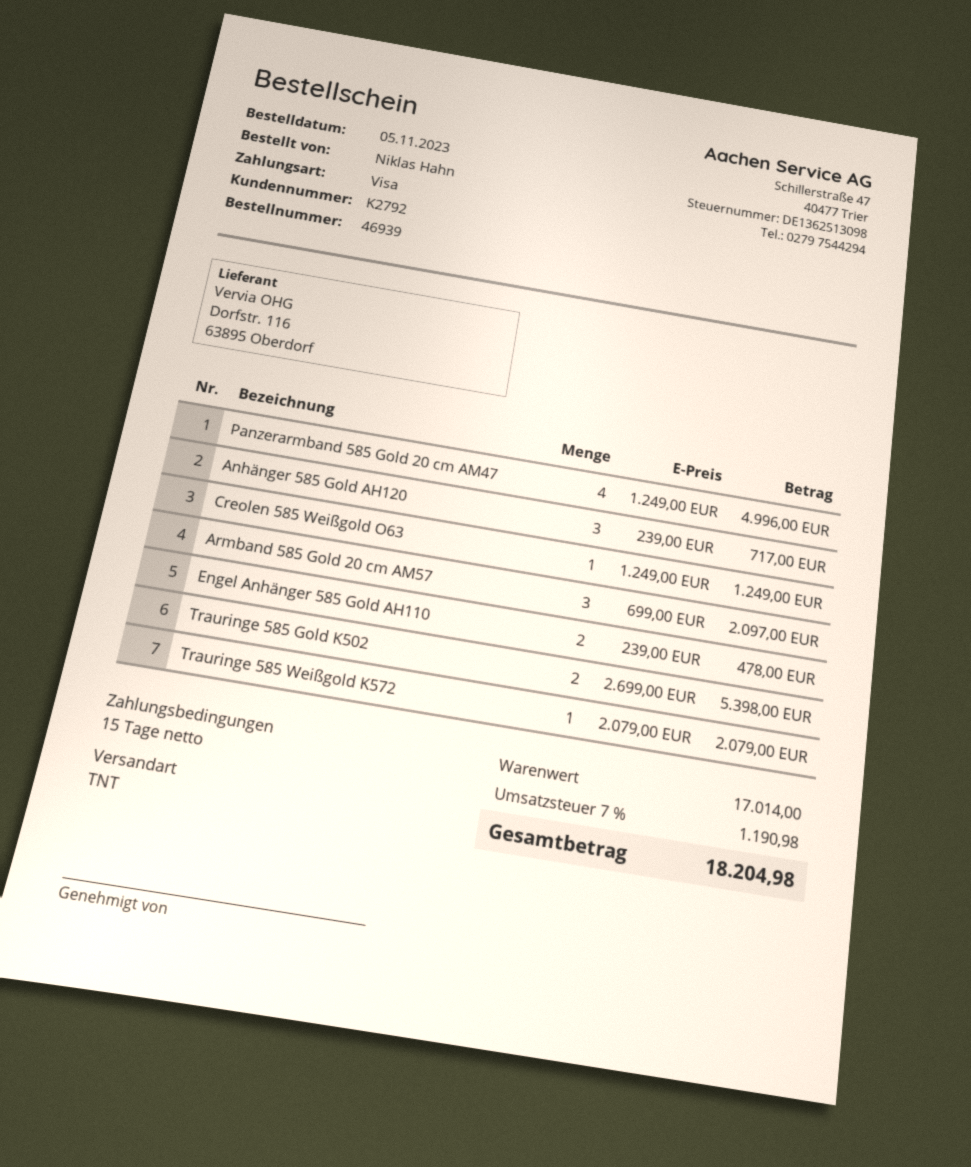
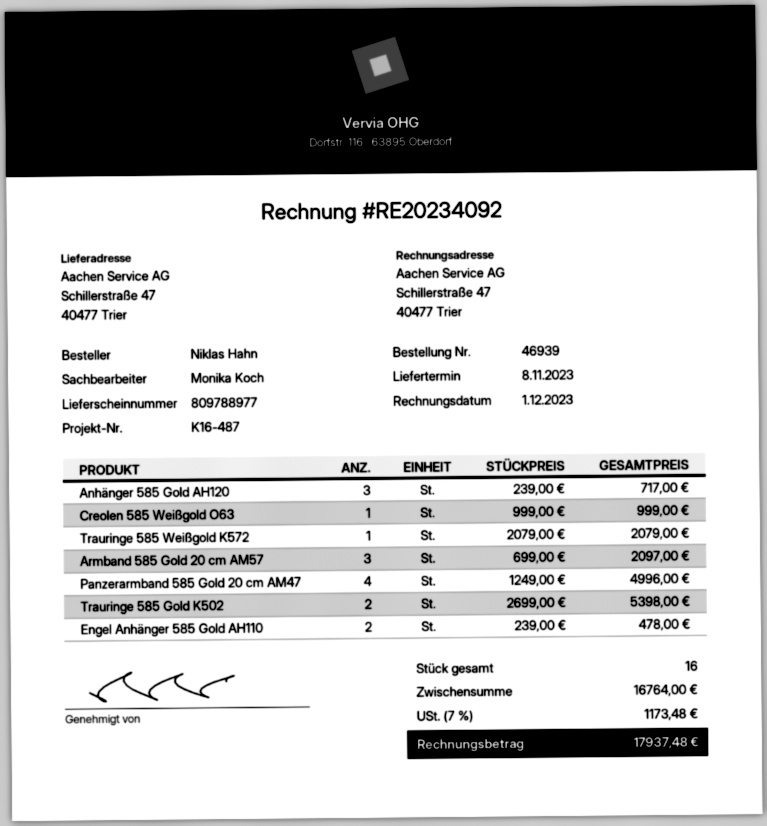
Creolen 585 Weißgold O63: 1 x 1249.00 = 1249.00 -> 1 x 999.00 = 999.00
subtotal: 17014.00 -> 16764.00
tax: 7% = 1190.98 -> 7% = 1173.48
total: 18204.98 -> 17937.48

